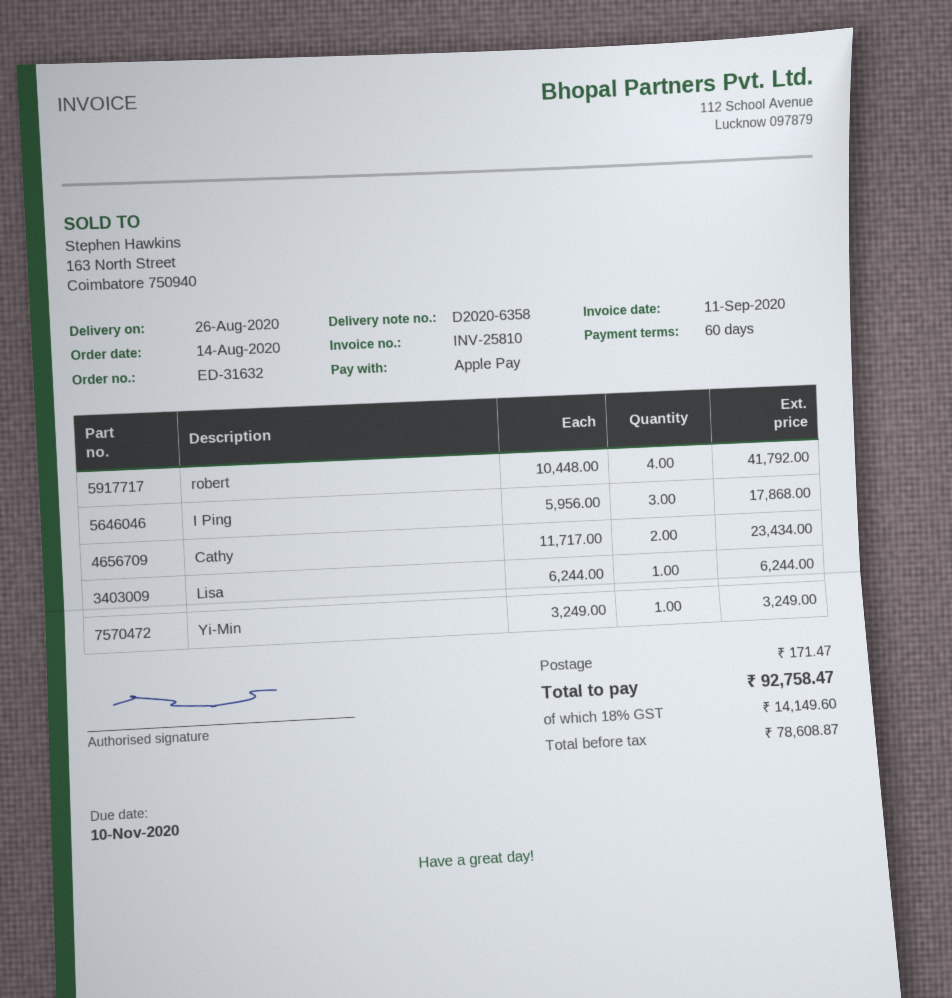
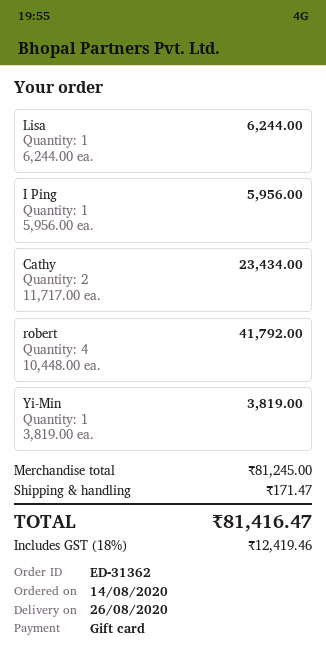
order number: ED-31632 -> ED-31362
payment method: Apple Pay -> gift card
I Ping: 3 x 5956.00 = 17868.00 -> 1 x 5956.00 = 5956.00
Yi-Min: 1 x 3249.00 = 3249.00 -> 1 x 3819.00 = 3819.00
tax: 18% = 14149.60 -> 18% = 12419.46
total: 92758.47 -> 81416.47

